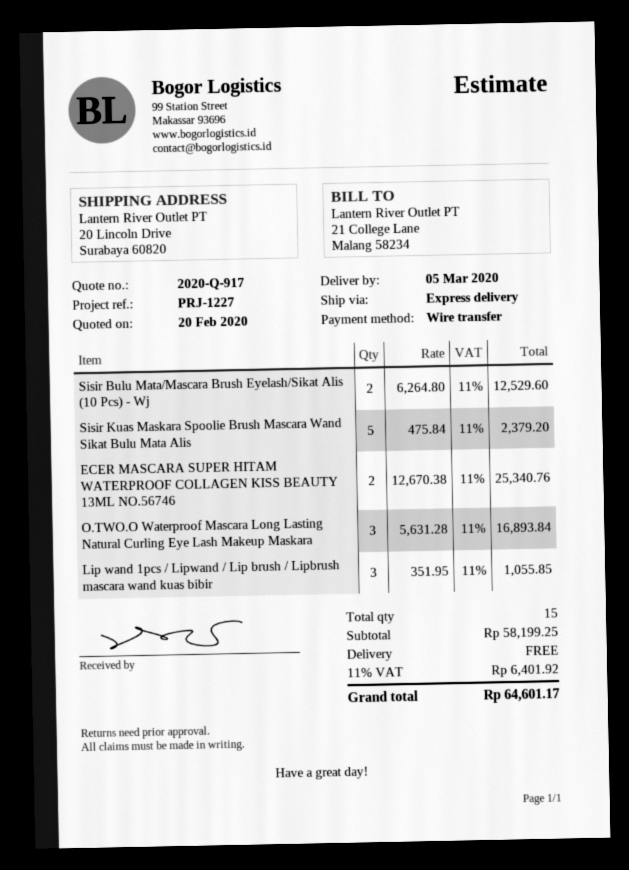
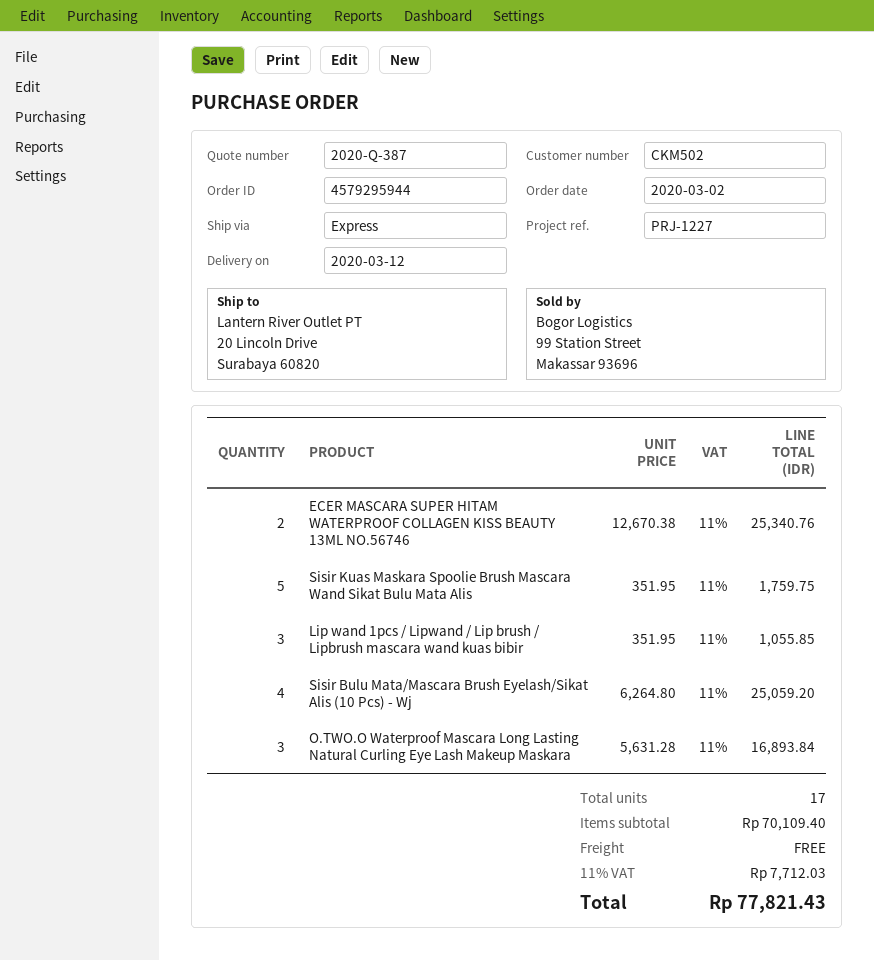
quote number: 2020-Q-917 -> 2020-Q-387
delivery date: 2020-03-05 -> 2020-03-12
Sisir Bulu Mata/Mascara Brush Eyelash/Sikat Alis (10 Pcs) - Wj: 2 x 6264.80 = 12529.60 -> 4 x 6264.80 = 25059.20
Sisir Kuas Maskara Spoolie Brush Mascara Wand Sikat Bulu Mata Alis: 5 x 475.84 = 2379.20 -> 5 x 351.95 = 1759.75
total quantity: 15 -> 17
subtotal: 58199.25 -> 70109.40
tax: 11% = 6401.92 -> 11% = 7712.03
total: 64601.17 -> 77821.43

